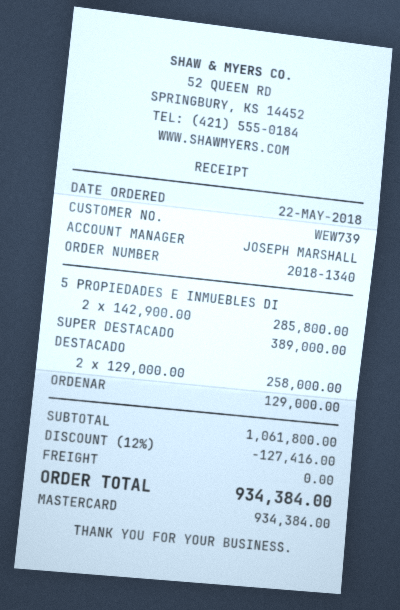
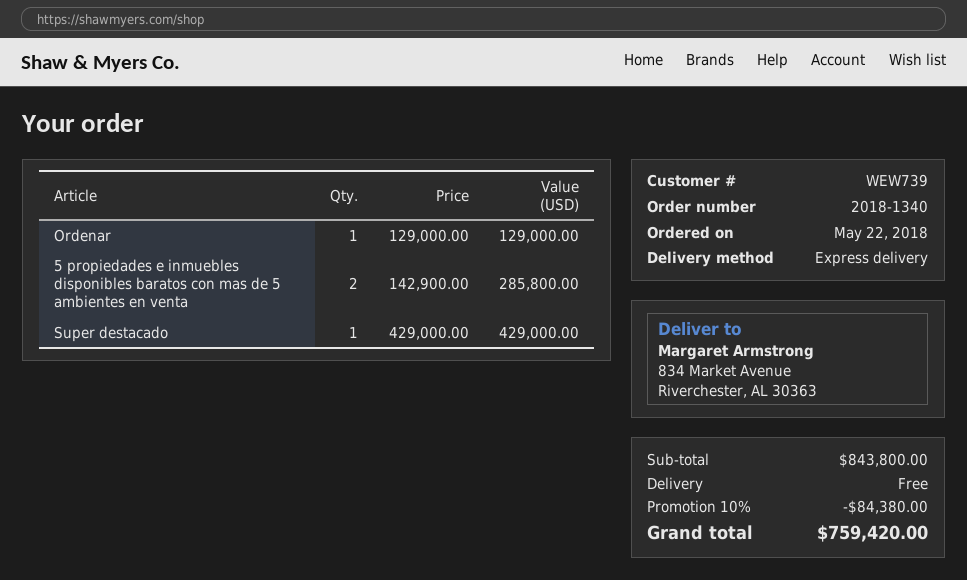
SUPER DESTACADO: 1 x 389000.00 = 389000.00 -> 1 x 429000.00 = 429000.00
DESTACADO: 2 x 129000.00 = 258000.00 -> none
subtotal: 1061800.00 -> 843800.00
discount: 12% = 127416.00 -> 10% = 84380.00
total: 934384.00 -> 759420.00

